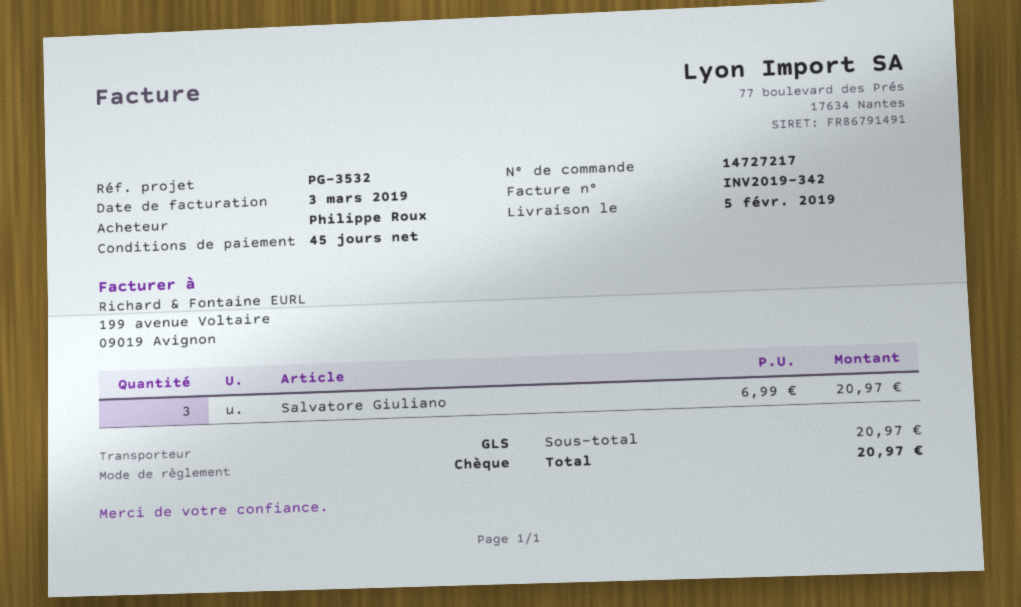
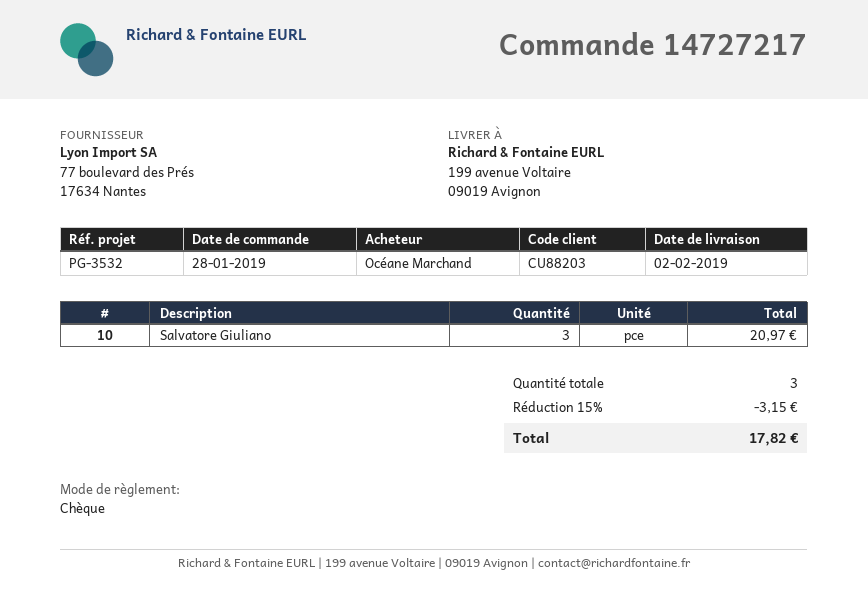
delivery date: 2019-02-05 -> 2019-02-02
ordered by: Philippe Roux -> Océane Marchand
discount: none -> 15% = 3.15
total: 20.97 -> 17.82

